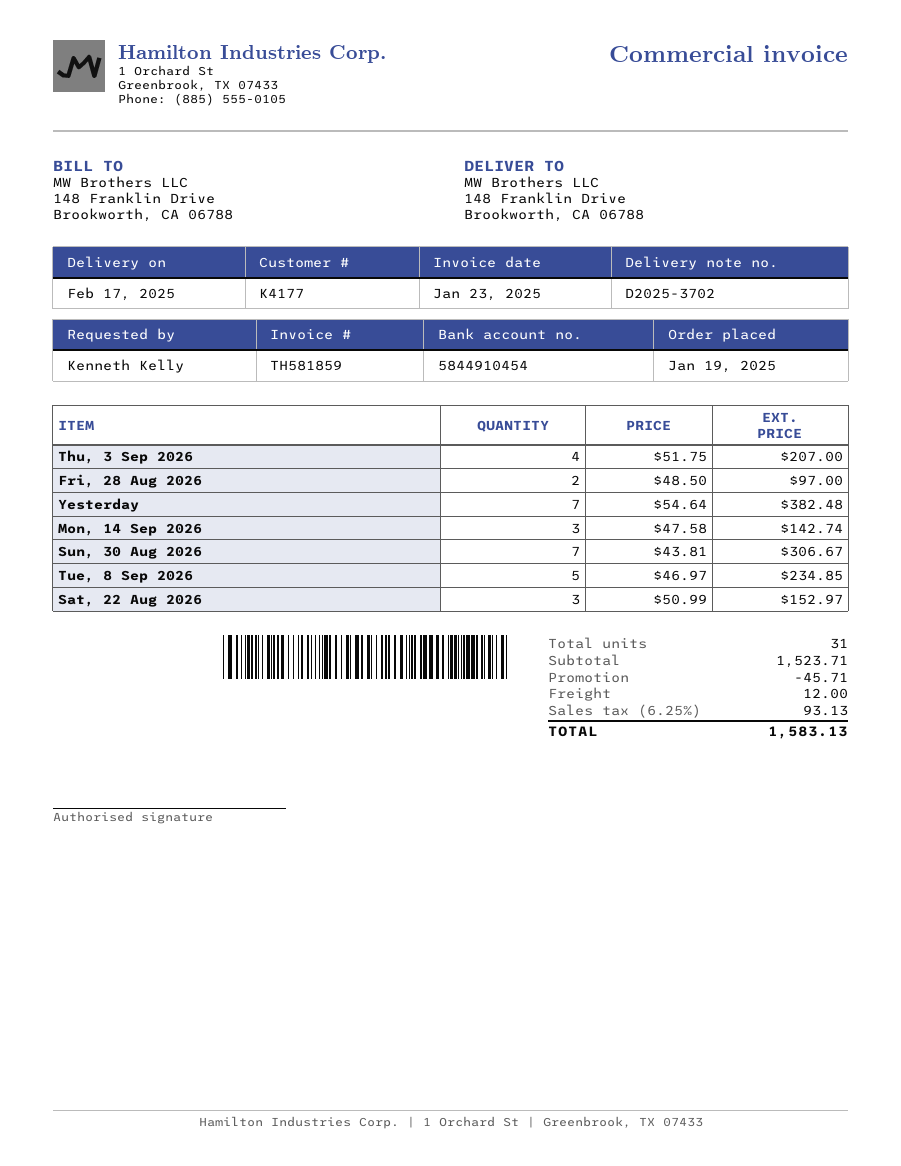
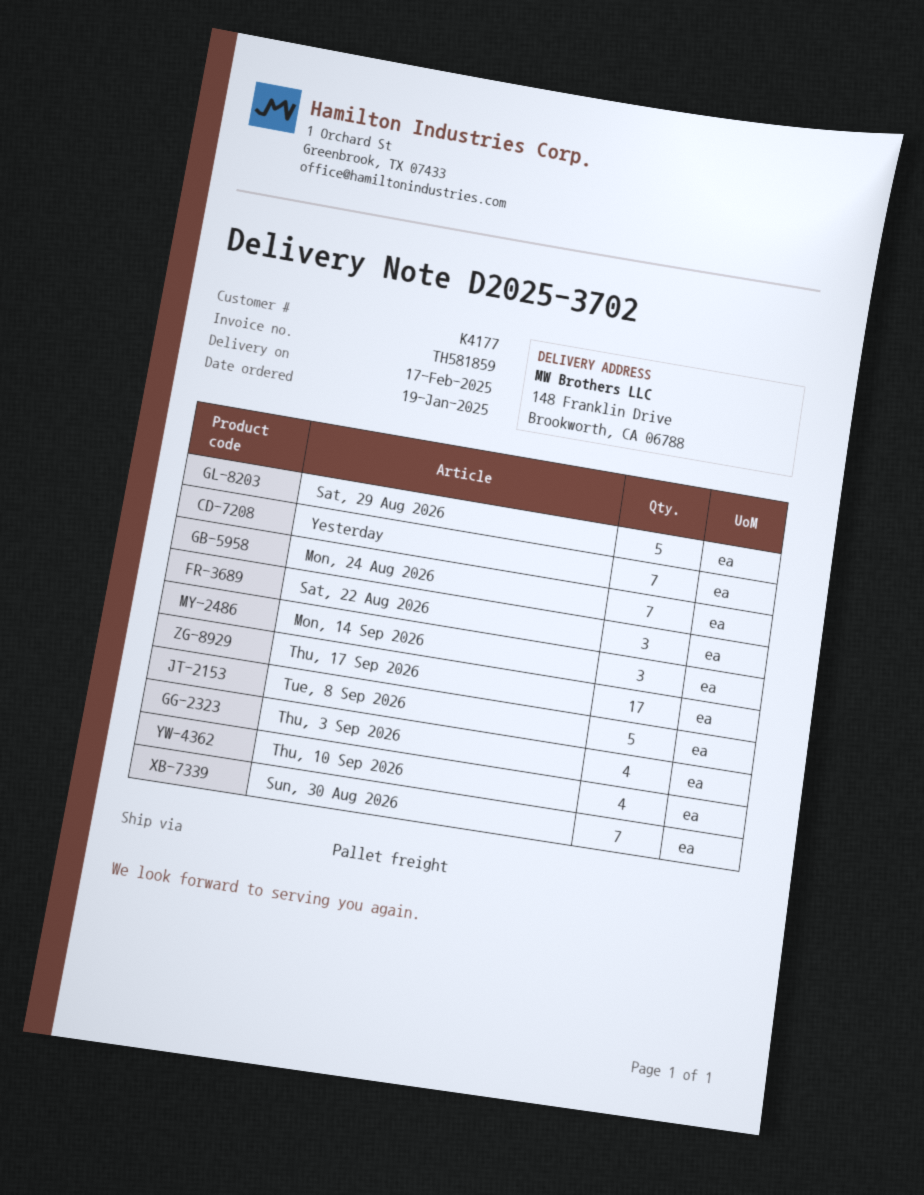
Fri, 28 Aug 2026: 2 -> none
Sat, 29 Aug 2026: none -> 5
Mon, 24 Aug 2026: none -> 7
Thu, 17 Sep 2026: none -> 17
Thu, 10 Sep 2026: none -> 4

